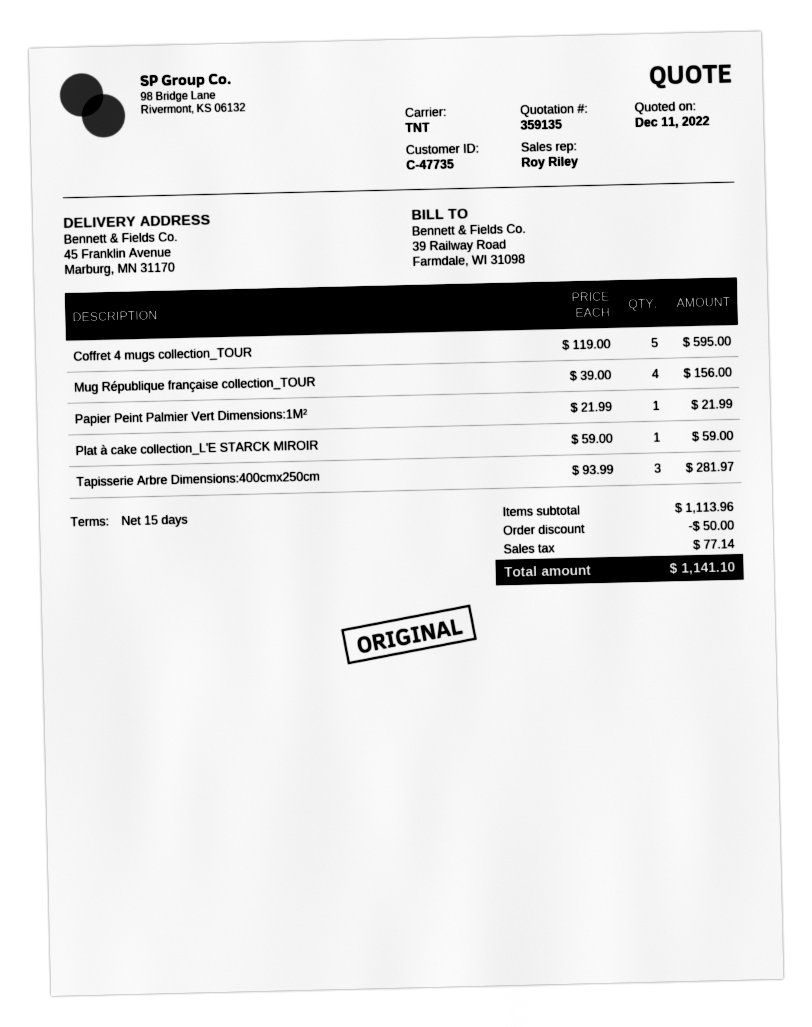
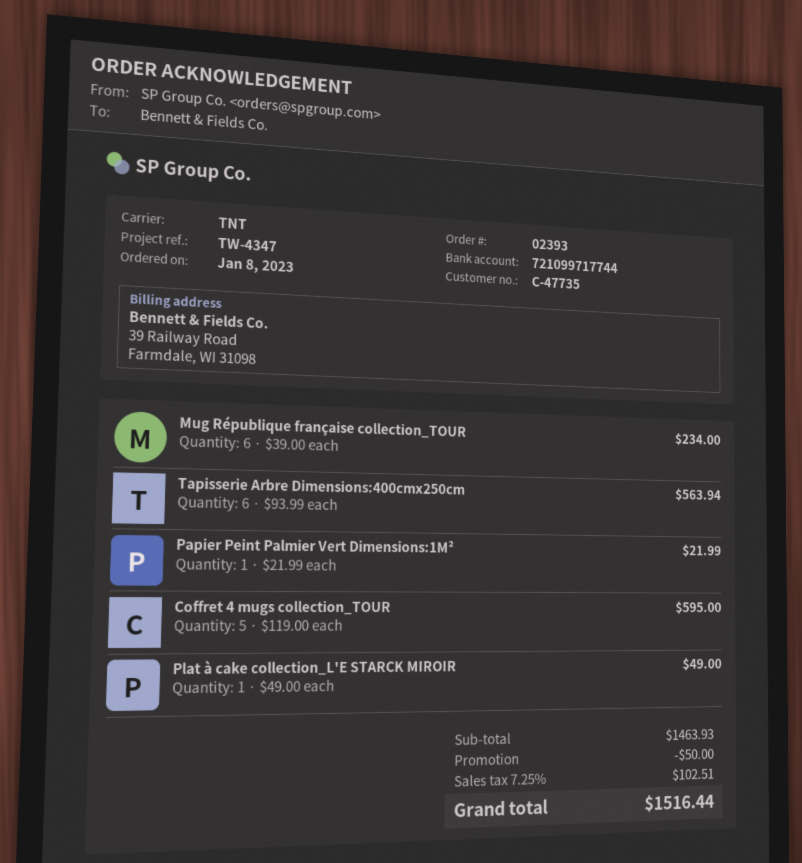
Mug République française collection_TOUR: 4 x 39.00 = 156.00 -> 6 x 39.00 = 234.00
Plat à cake collection_L'E STARCK MIROIR: 1 x 59.00 = 59.00 -> 1 x 49.00 = 49.00
Tapisserie Arbre Dimensions:400cmx250cm: 3 x 93.99 = 281.97 -> 6 x 93.99 = 563.94
subtotal: 1113.96 -> 1463.93
tax: 77.14 -> 102.51
total: 1141.10 -> 1516.44

